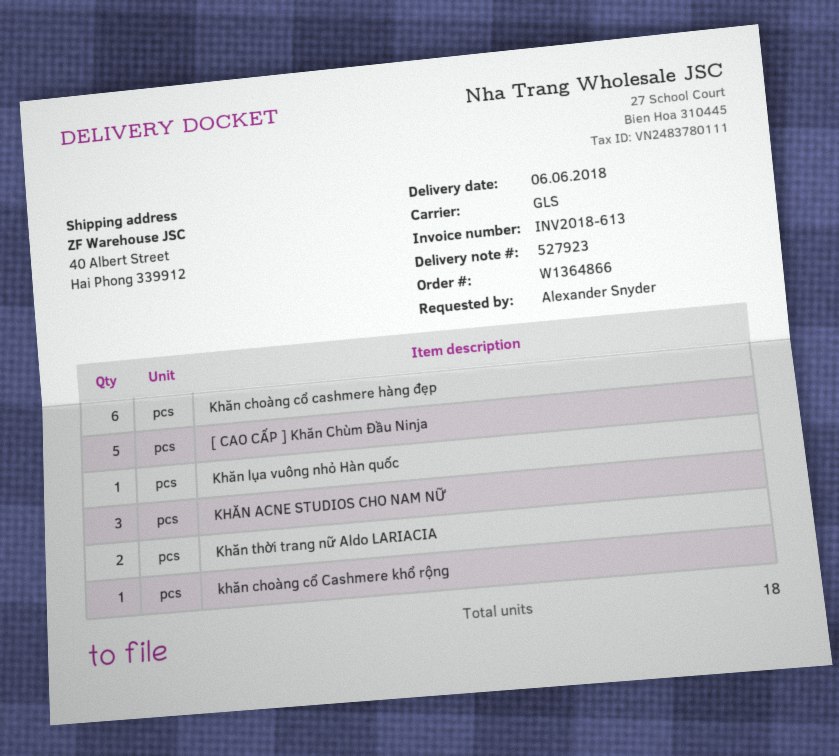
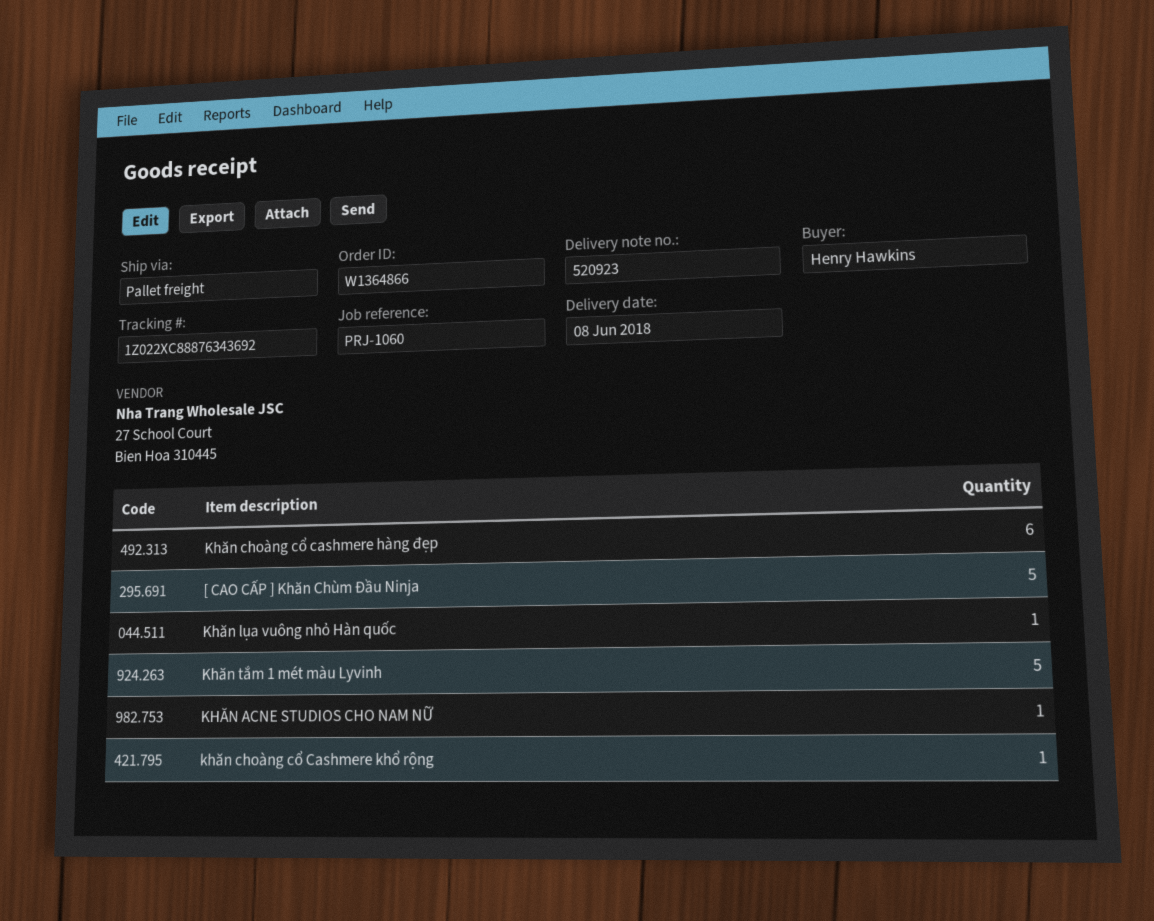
delivery note number: 527923 -> 520923
delivery date: 2018-06-06 -> 2018-06-08
ordered by: Alexander Snyder -> Henry Hawkins
shipping method: GLS -> pallet freight
KHĂN ACNE STUDIOS CHO NAM NỮ: 3 -> 1
Khăn thời trang nữ Aldo LARIACIA: 2 -> none
Khăn tắm 1 mét màu Lyvinh: none -> 5

